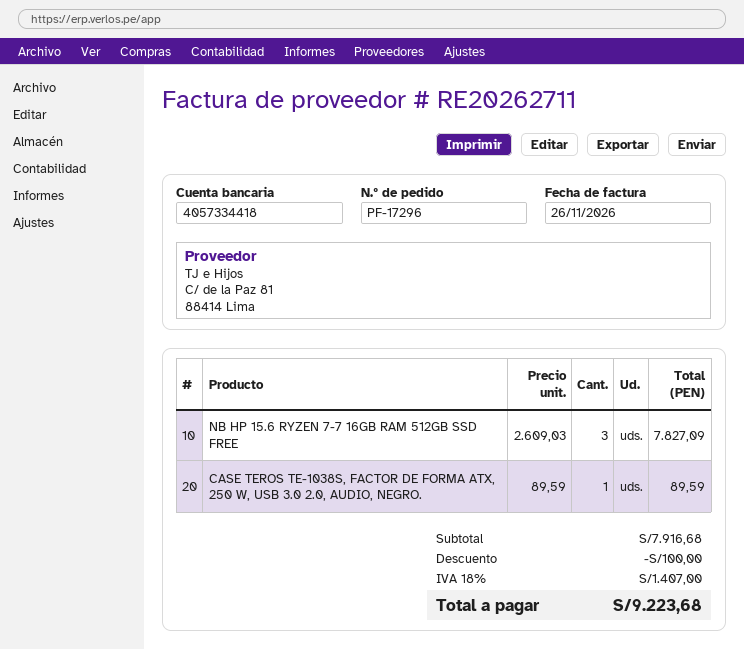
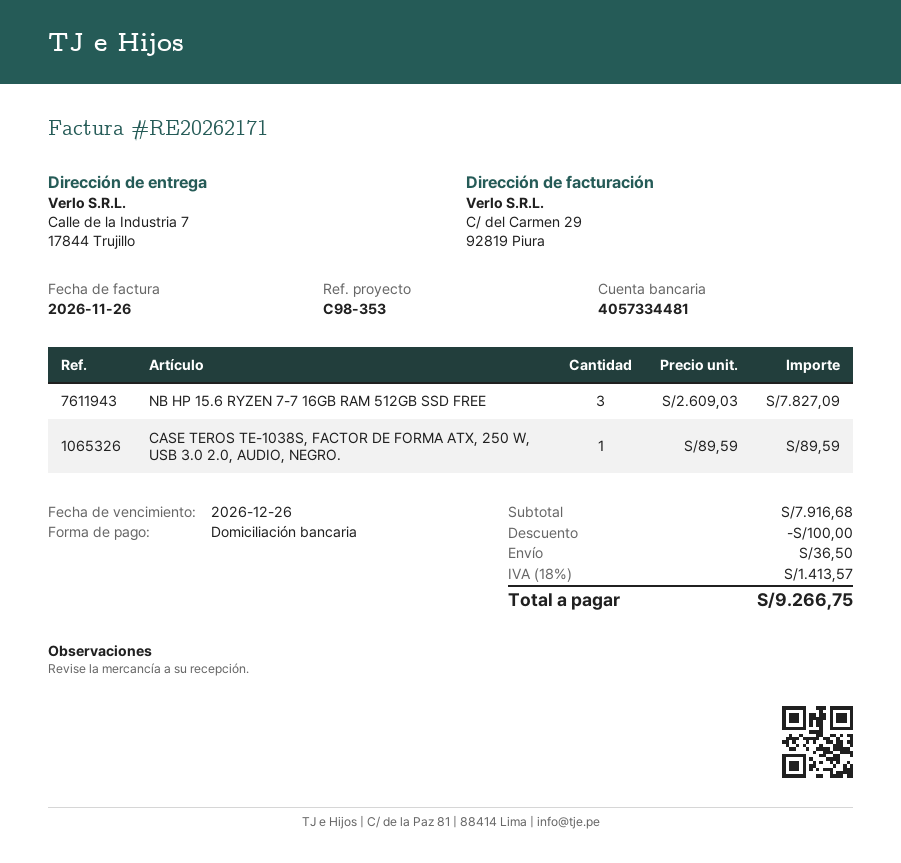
invoice number: RE20262711 -> RE20262171
bank account: 4057334418 -> 4057334481
shipping: none -> 36.50
tax: 18% = 1407.00 -> 18% = 1413.57
total: 9223.68 -> 9266.75

